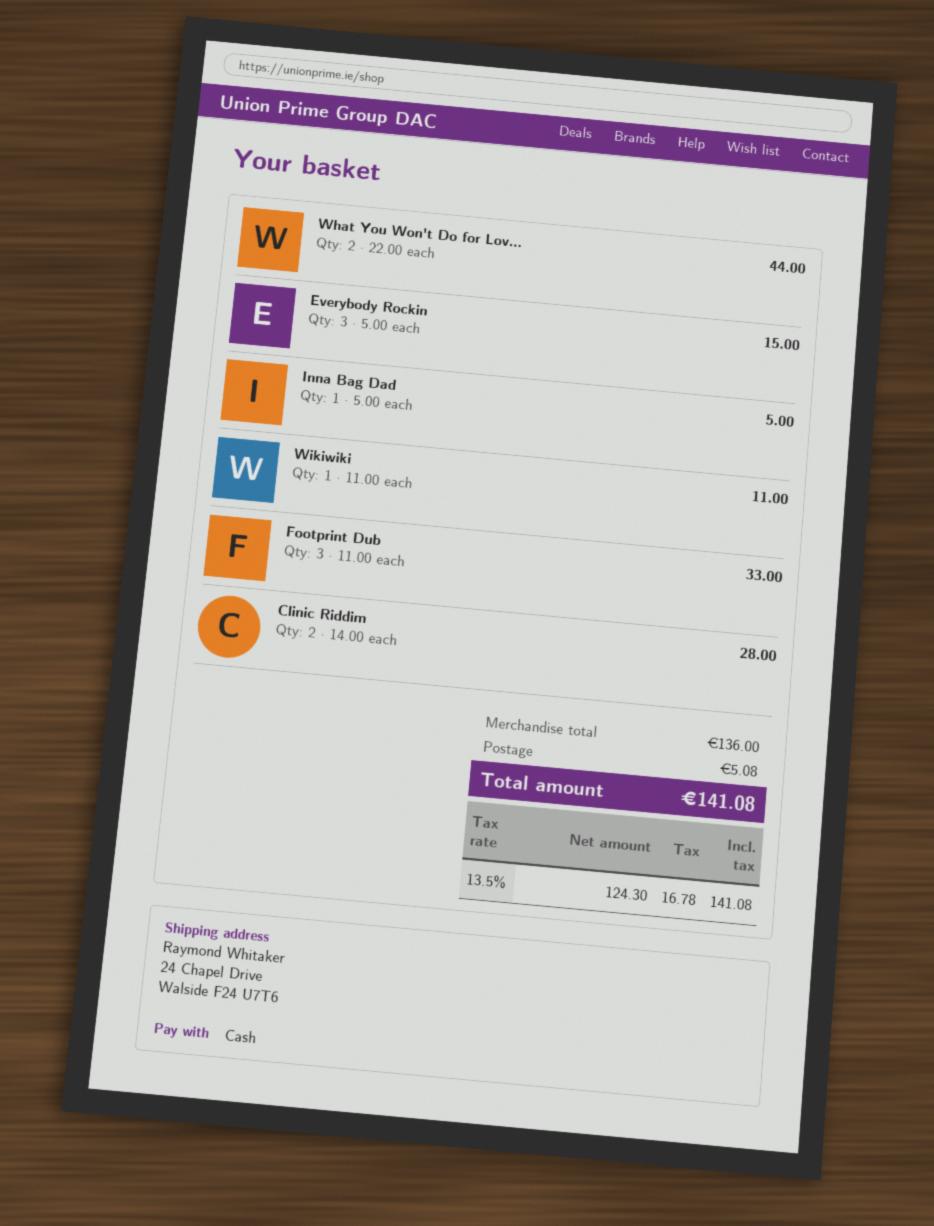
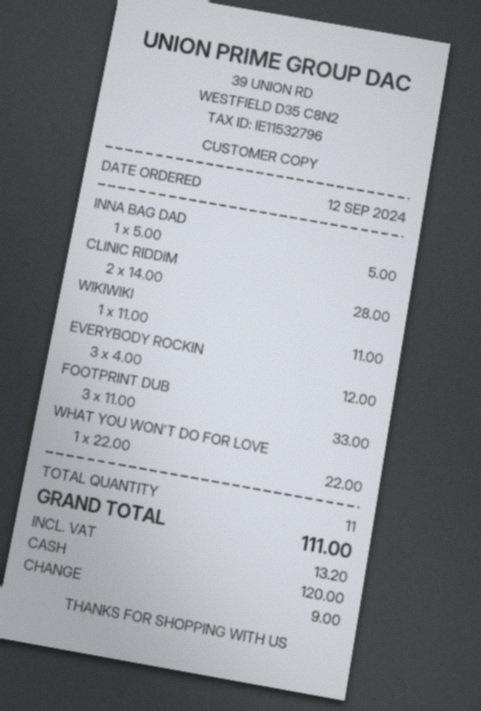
What You Won't Do for Lov...: 2 x 22.00 = 44.00 -> 1 x 22.00 = 22.00
Everybody Rockin: 3 x 5.00 = 15.00 -> 3 x 4.00 = 12.00
shipping: 5.08 -> none
tax: 16.78 -> 13.20
total: 141.08 -> 111.00

